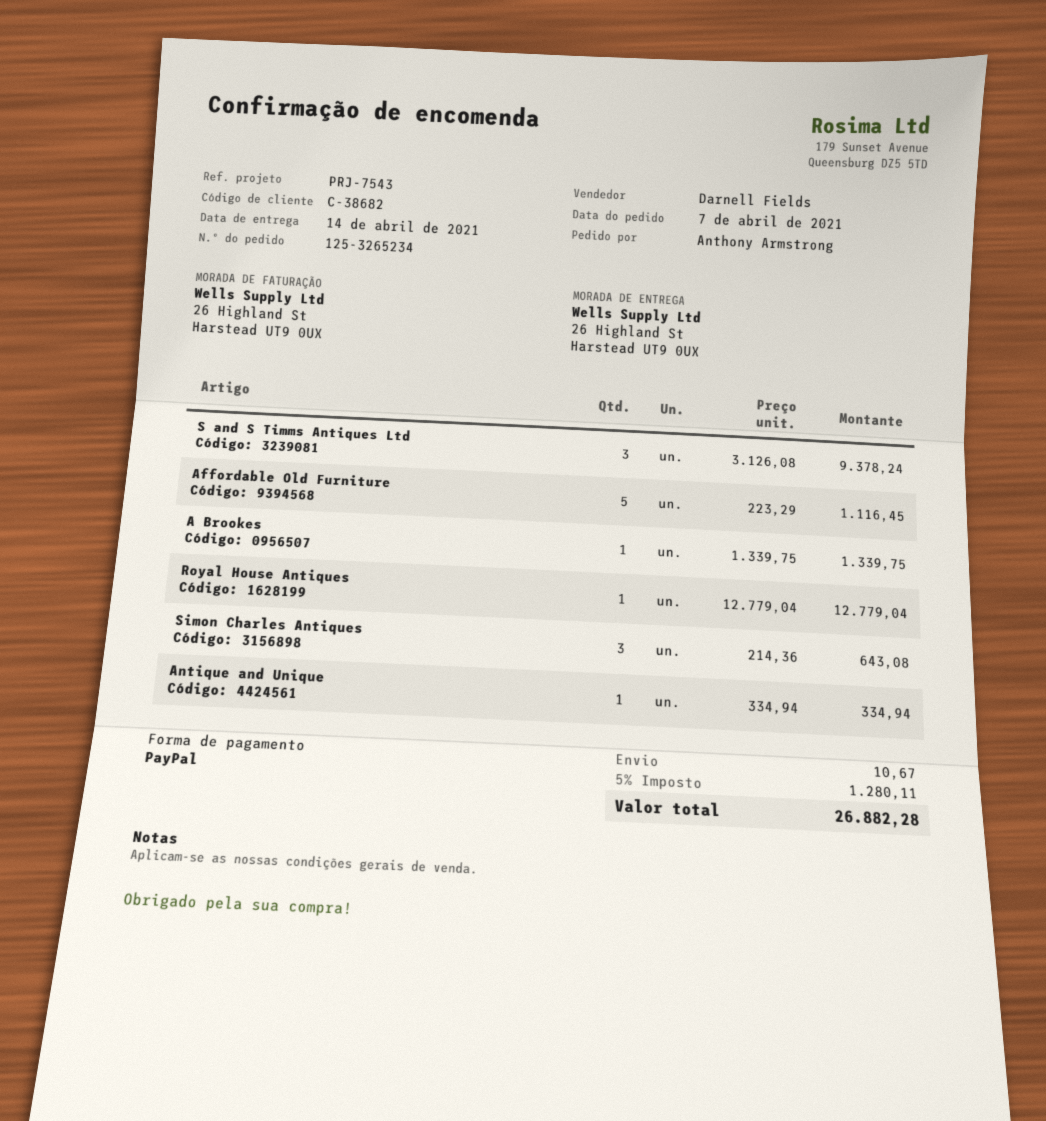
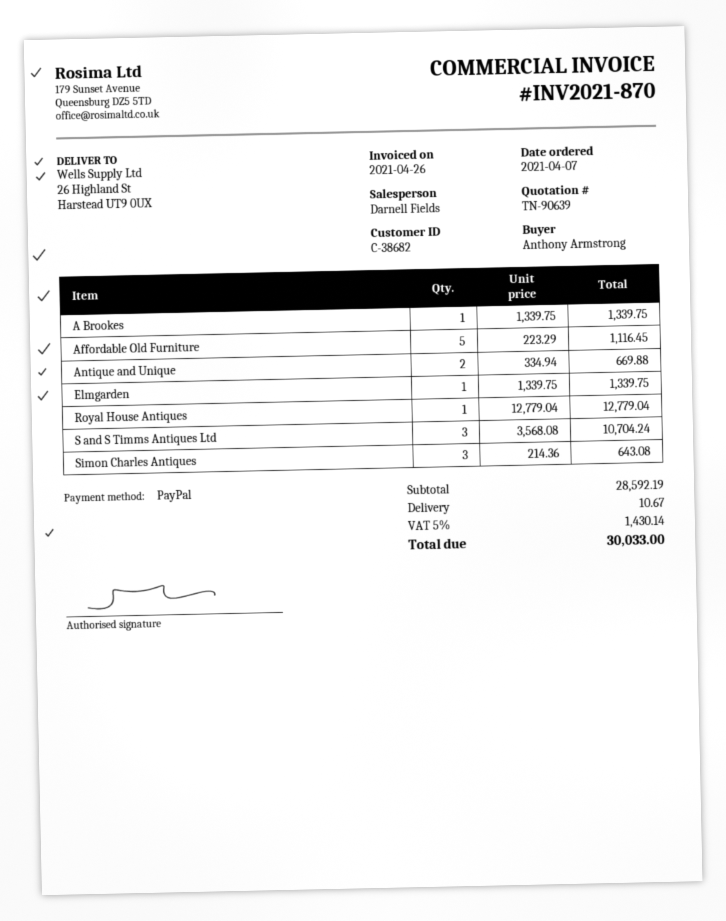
S and S Timms Antiques Ltd: 3 x 3126.08 = 9378.24 -> 3 x 3568.08 = 10704.24
Antique and Unique: 1 x 334.94 = 334.94 -> 2 x 334.94 = 669.88
Elmgarden: none -> 1 x 1339.75 = 1339.75
tax: 5% = 1280.11 -> 5% = 1430.14
total: 26882.28 -> 30033.00

